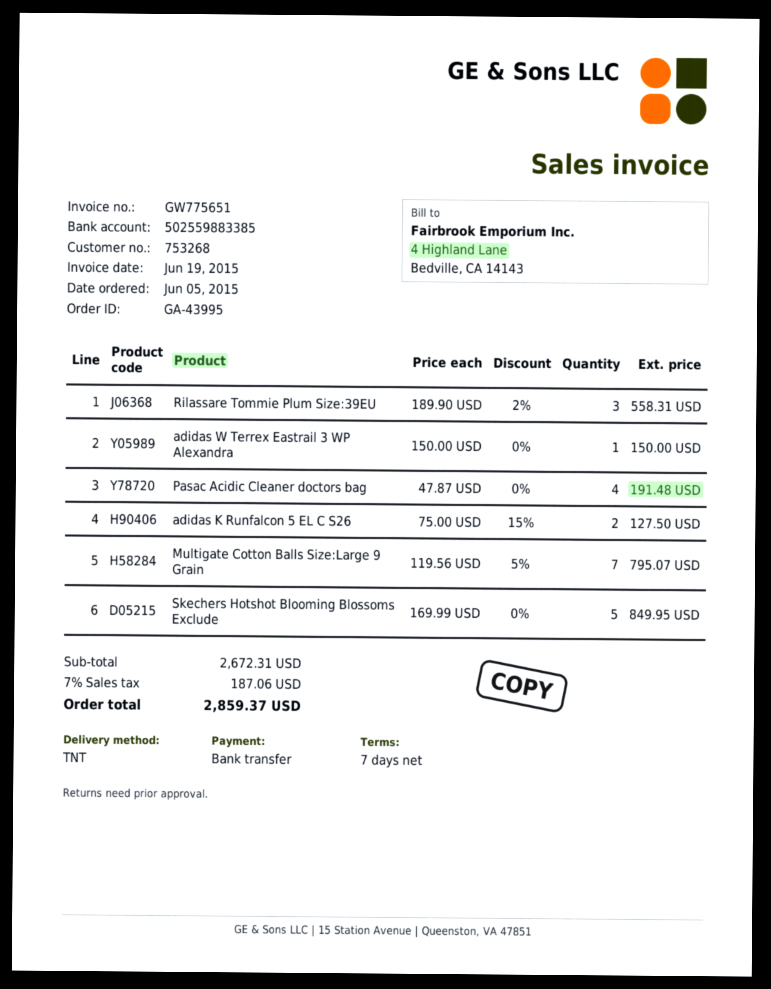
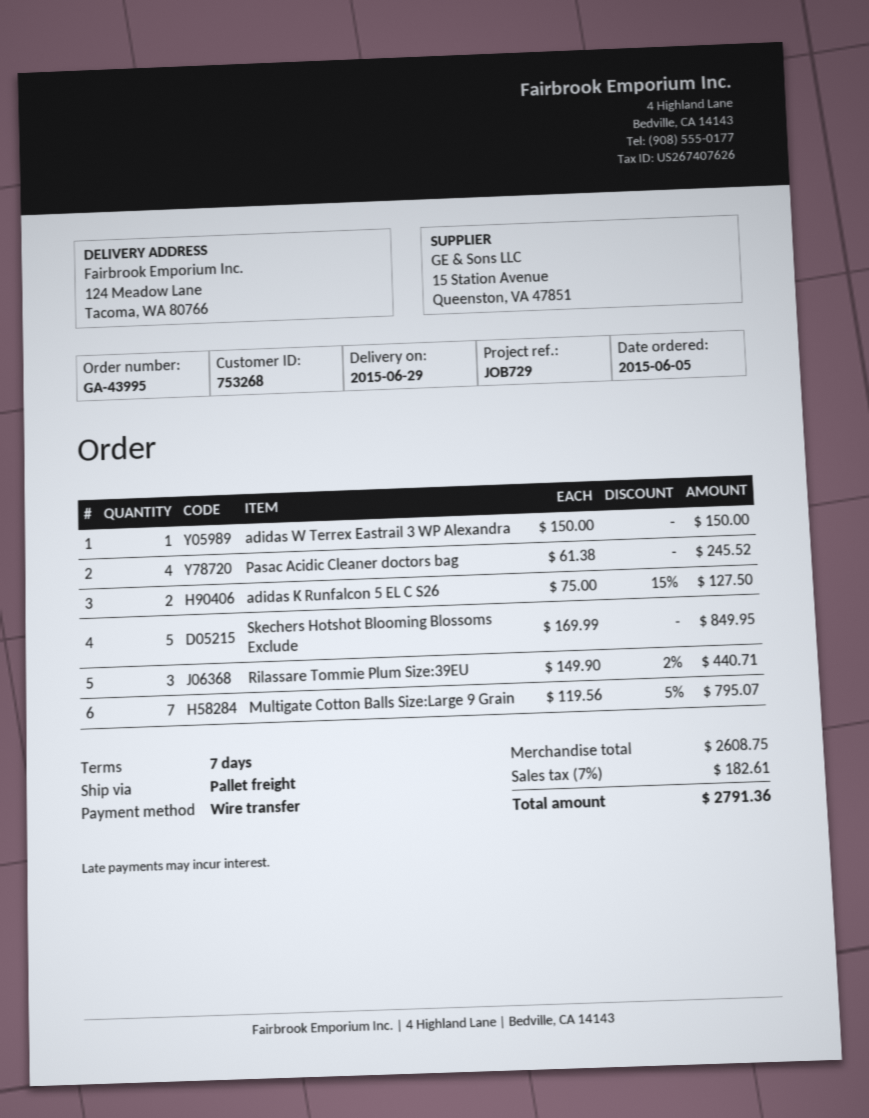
shipping method: TNT -> pallet freight
Rilassare Tommie Plum Size:39EU: 3 x 189.90 - 2% = 558.31 -> 3 x 149.90 - 2% = 440.71
Pasac Acidic Cleaner doctors bag: 4 x 47.87 = 191.48 -> 4 x 61.38 = 245.52
subtotal: 2672.31 -> 2608.75
tax: 7% = 187.06 -> 7% = 182.61
total: 2859.37 -> 2791.36

